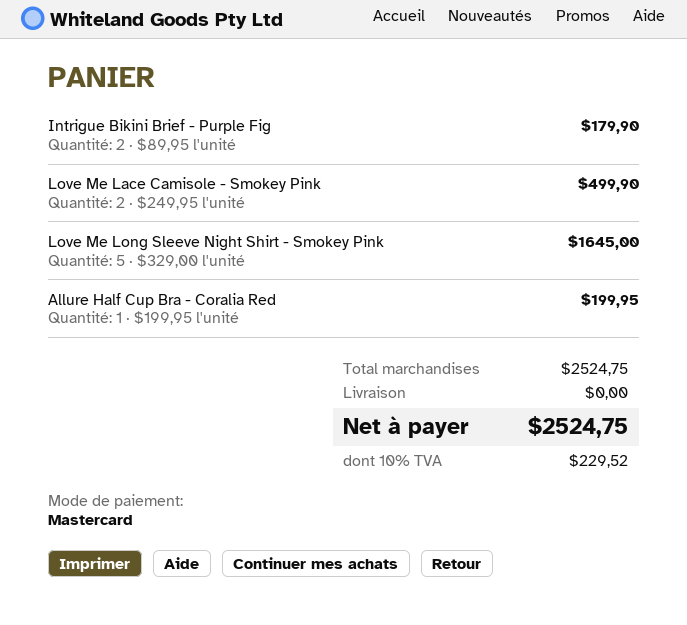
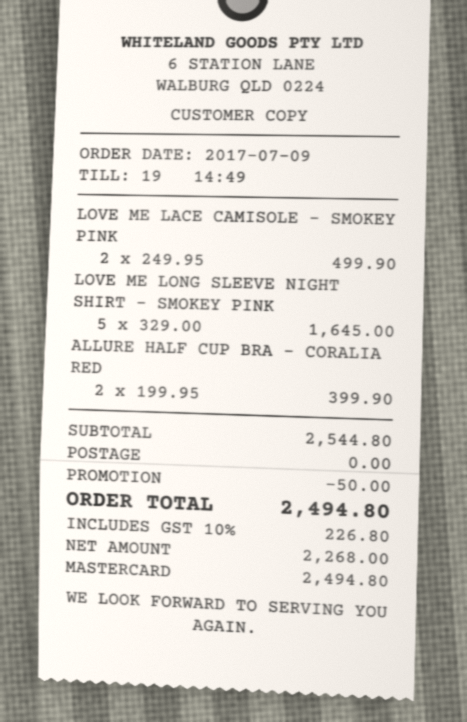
Intrigue Bikini Brief - Purple Fig: 2 x 89.95 = 179.90 -> none
Allure Half Cup Bra - Coralia Red: 1 x 199.95 = 199.95 -> 2 x 199.95 = 399.90
subtotal: 2524.75 -> 2544.80
discount: none -> 50.00
tax: 10% = 229.52 -> 10% = 226.80
total: 2524.75 -> 2494.80

